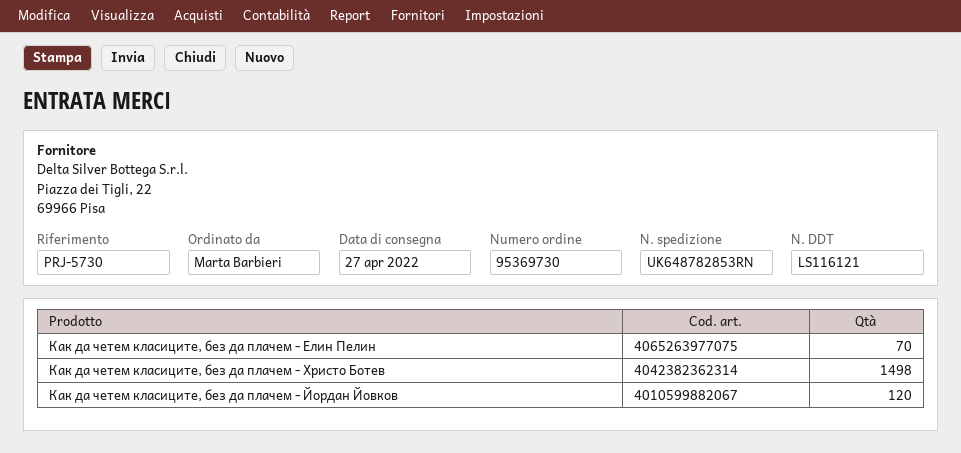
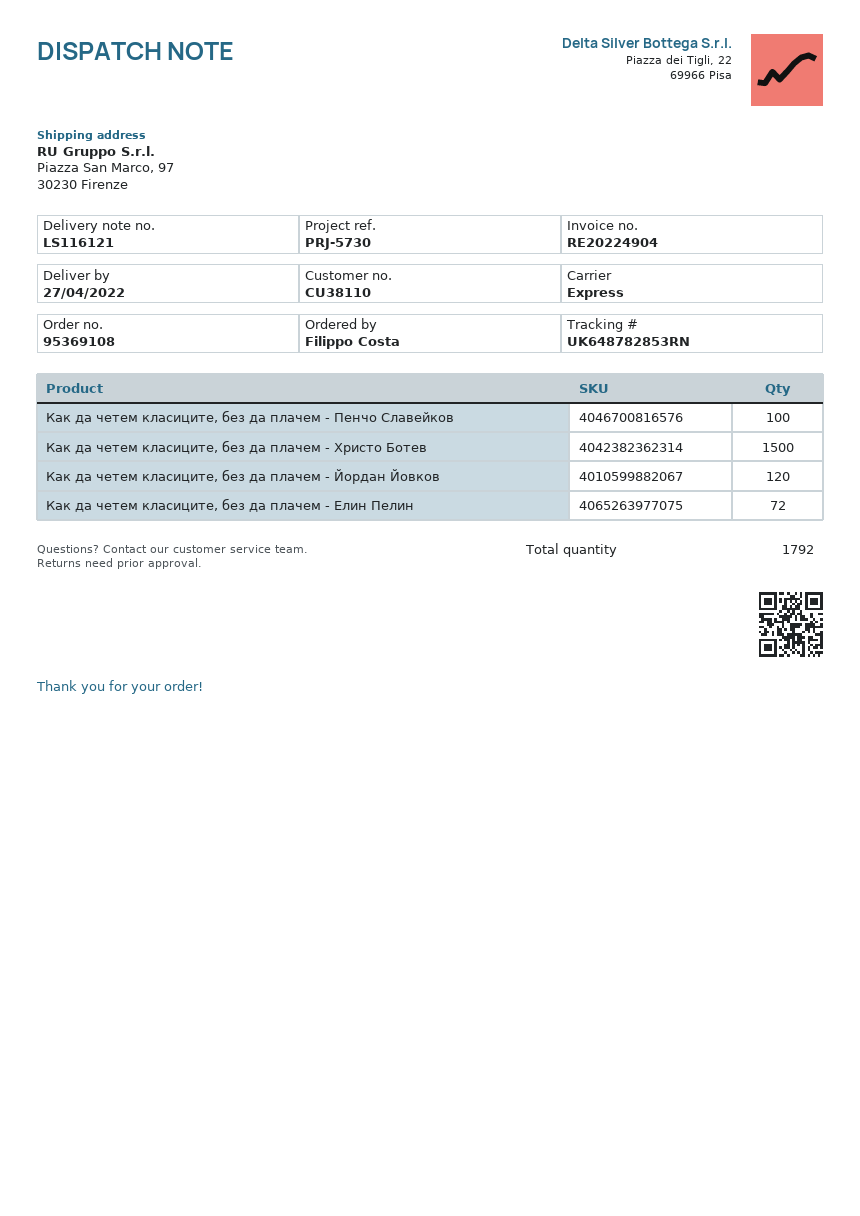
order number: 95369730 -> 95369108
ordered by: Marta Barbieri -> Filippo Costa
Как да четем класиците, без да плачем - Елин Пелин: 70 -> 72
Как да четем класиците, без да плачем - Христо Ботев: 1498 -> 1500
Как да четем класиците, без да плачем - Пенчо Славейков: none -> 100

